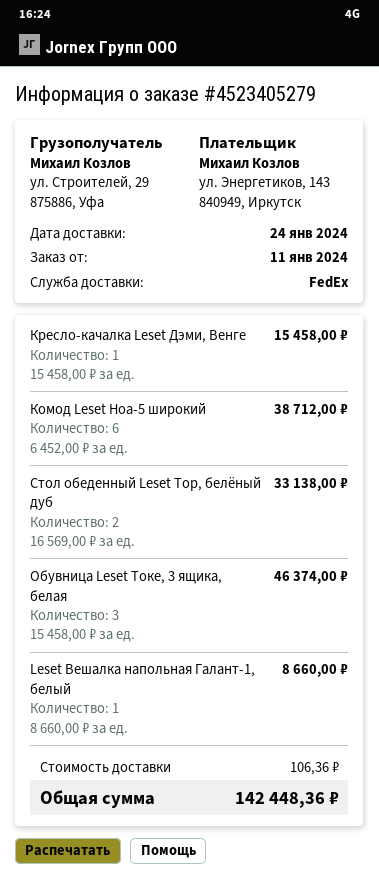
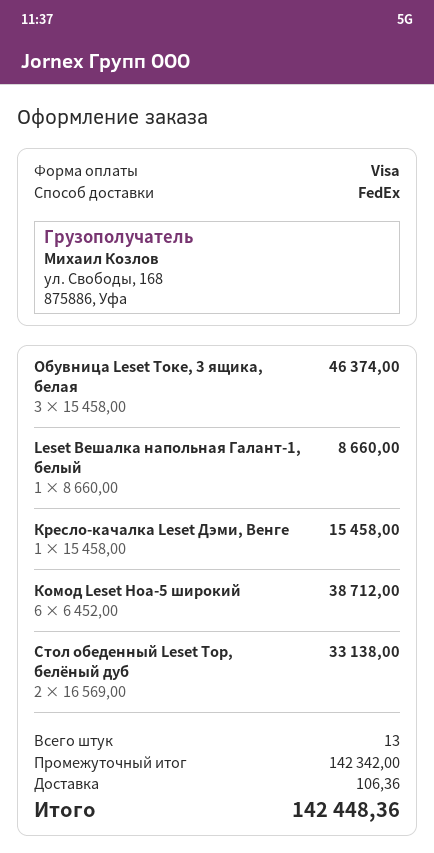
ship to: ул. Строителей, 29, 875886, Уфа -> ул. Свободы, 168, 875886, Уфа

